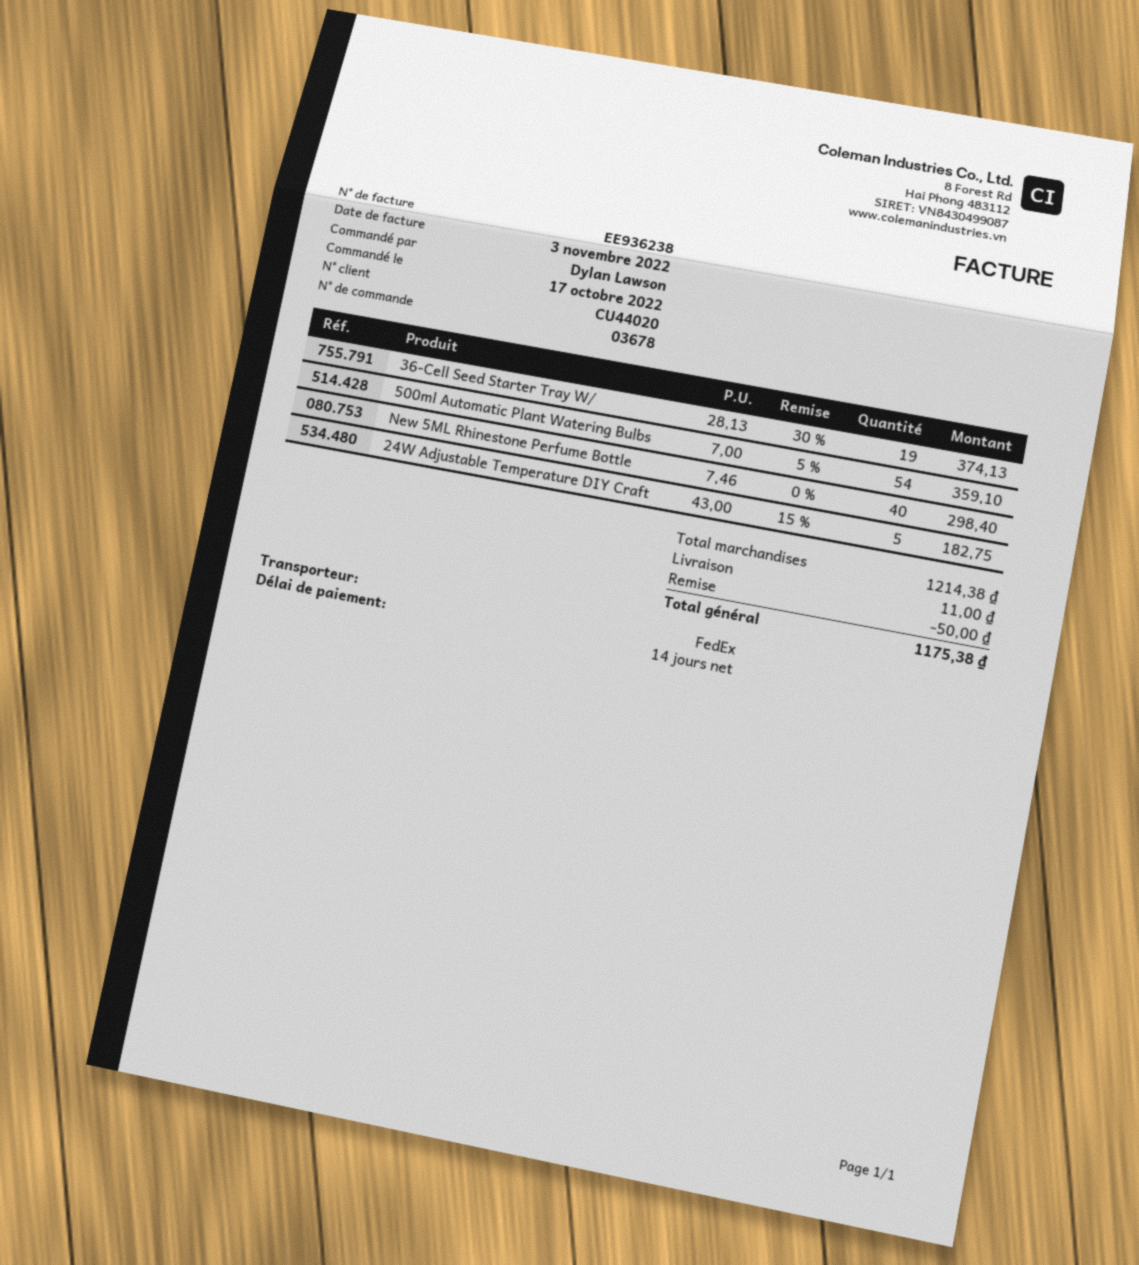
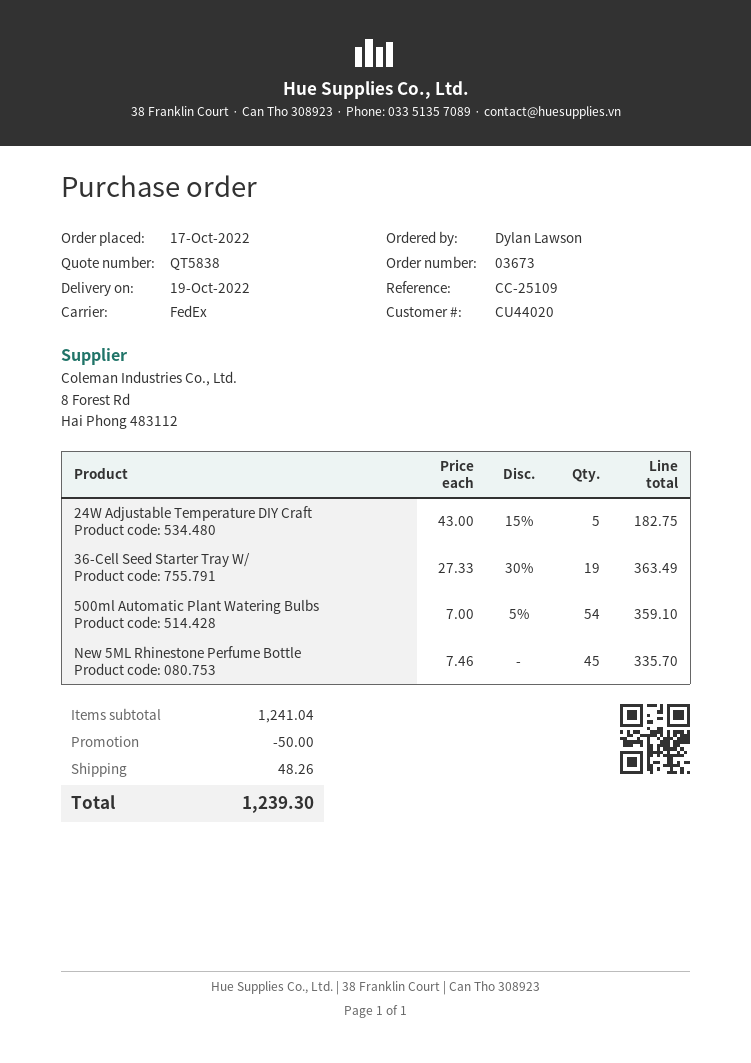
order number: 03678 -> 03673
36-Cell Seed Starter Tray W/: 19 x 28.13 - 30% = 374.13 -> 19 x 27.33 - 30% = 363.49
New 5ML Rhinestone Perfume Bottle: 40 x 7.46 = 298.40 -> 45 x 7.46 = 335.70
subtotal: 1214.38 -> 1241.04
shipping: 11.00 -> 48.26
total: 1175.38 -> 1239.30

